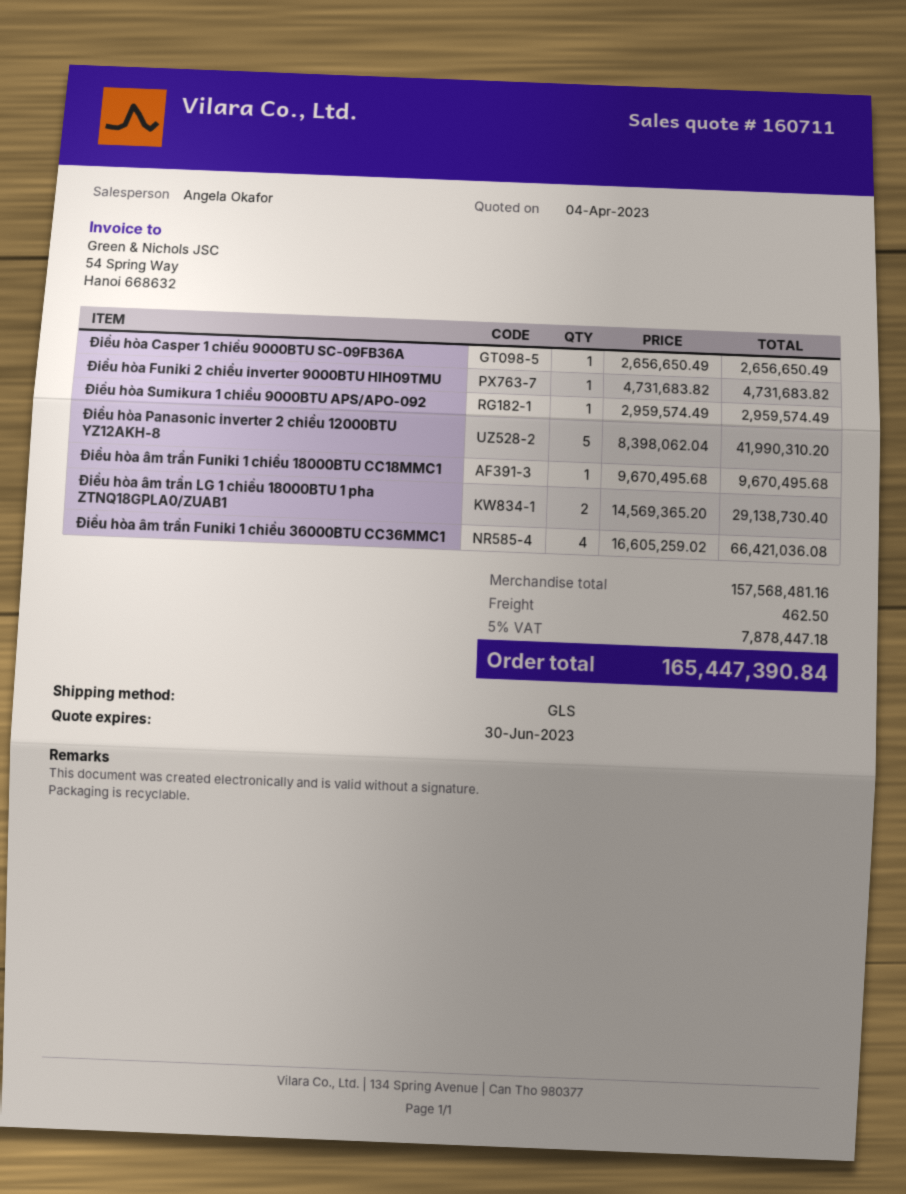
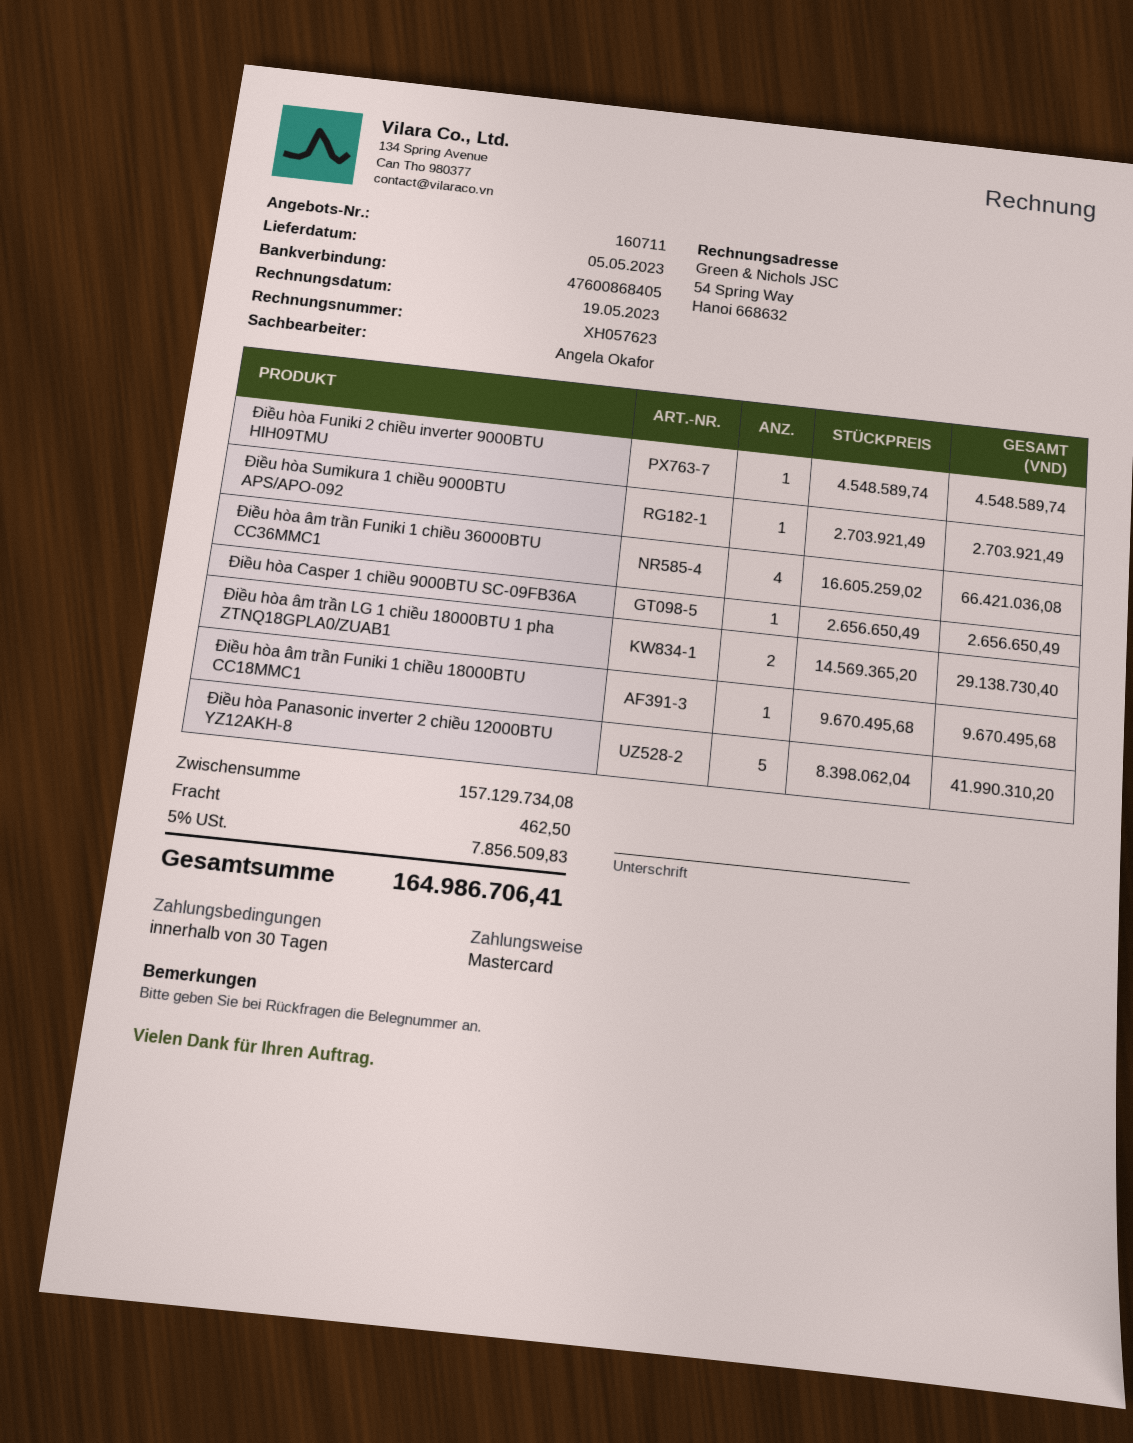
Điều hòa Funiki 2 chiều inverter 9000BTU HIH09TMU: 1 x 4731683.82 = 4731683.82 -> 1 x 4548589.74 = 4548589.74
Điều hòa Sumikura 1 chiều 9000BTU APS/APO-092: 1 x 2959574.49 = 2959574.49 -> 1 x 2703921.49 = 2703921.49
subtotal: 157568481.16 -> 157129734.08
tax: 5% = 7878447.18 -> 5% = 7856509.83
total: 165447390.84 -> 164986706.41

